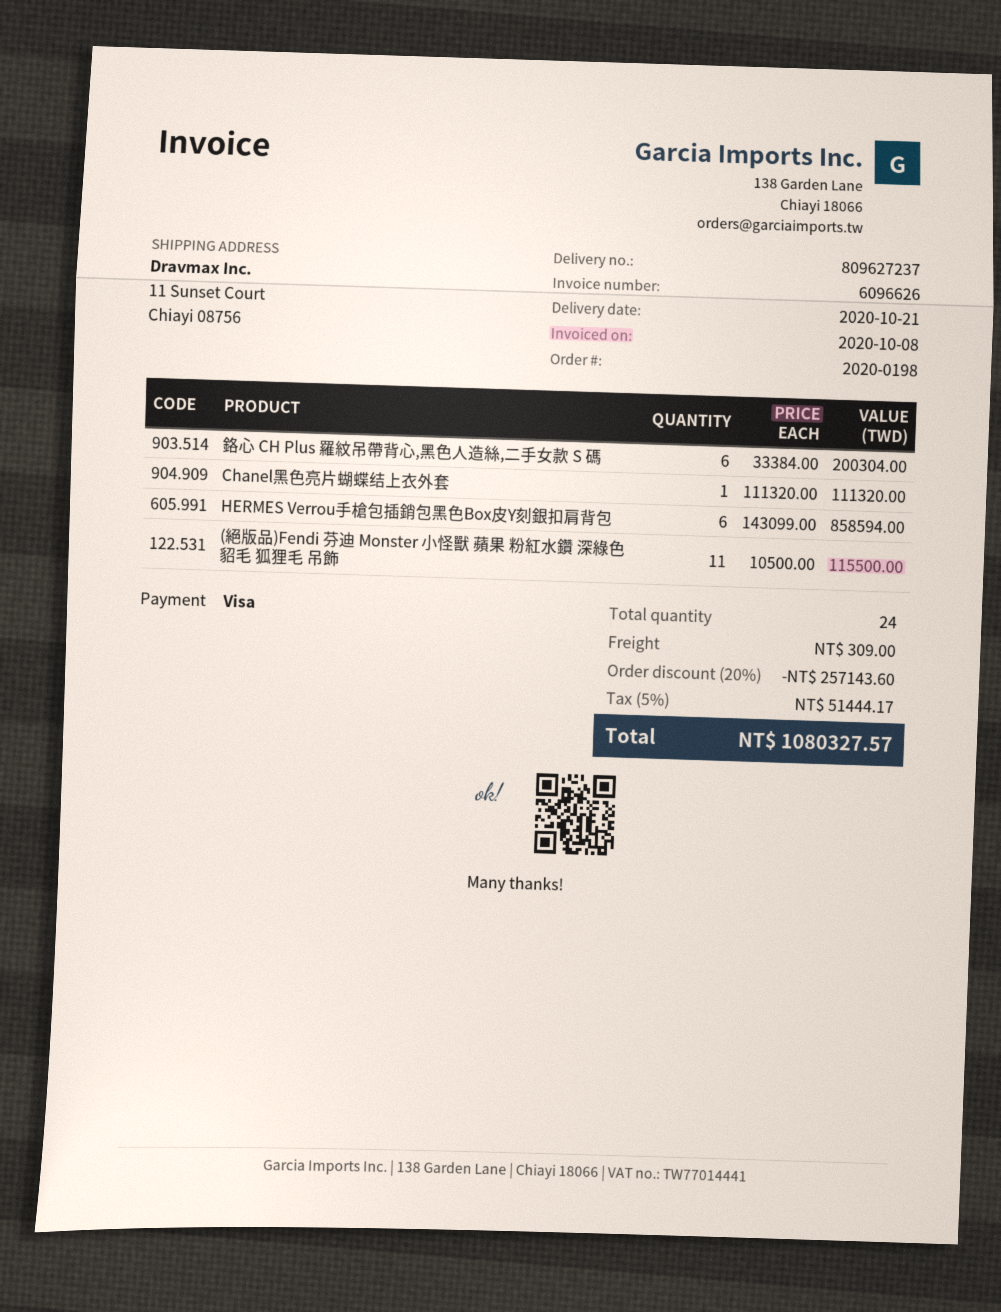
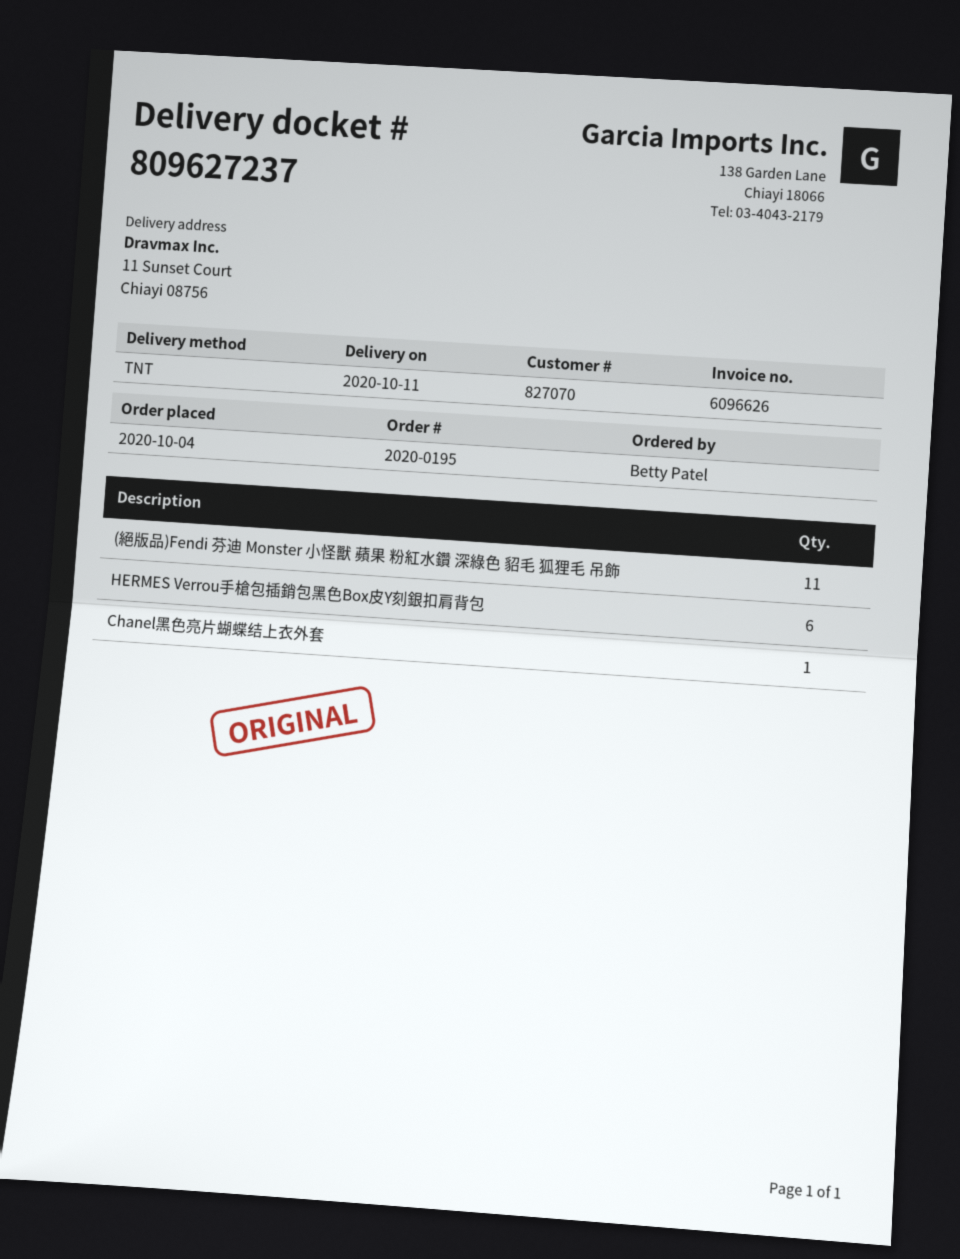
order number: 2020-0198 -> 2020-0195
delivery date: 2020-10-21 -> 2020-10-11
鉻心 CH Plus 羅紋吊帶背心,黑色人造絲,二手女款 S 碼: 6 -> none

